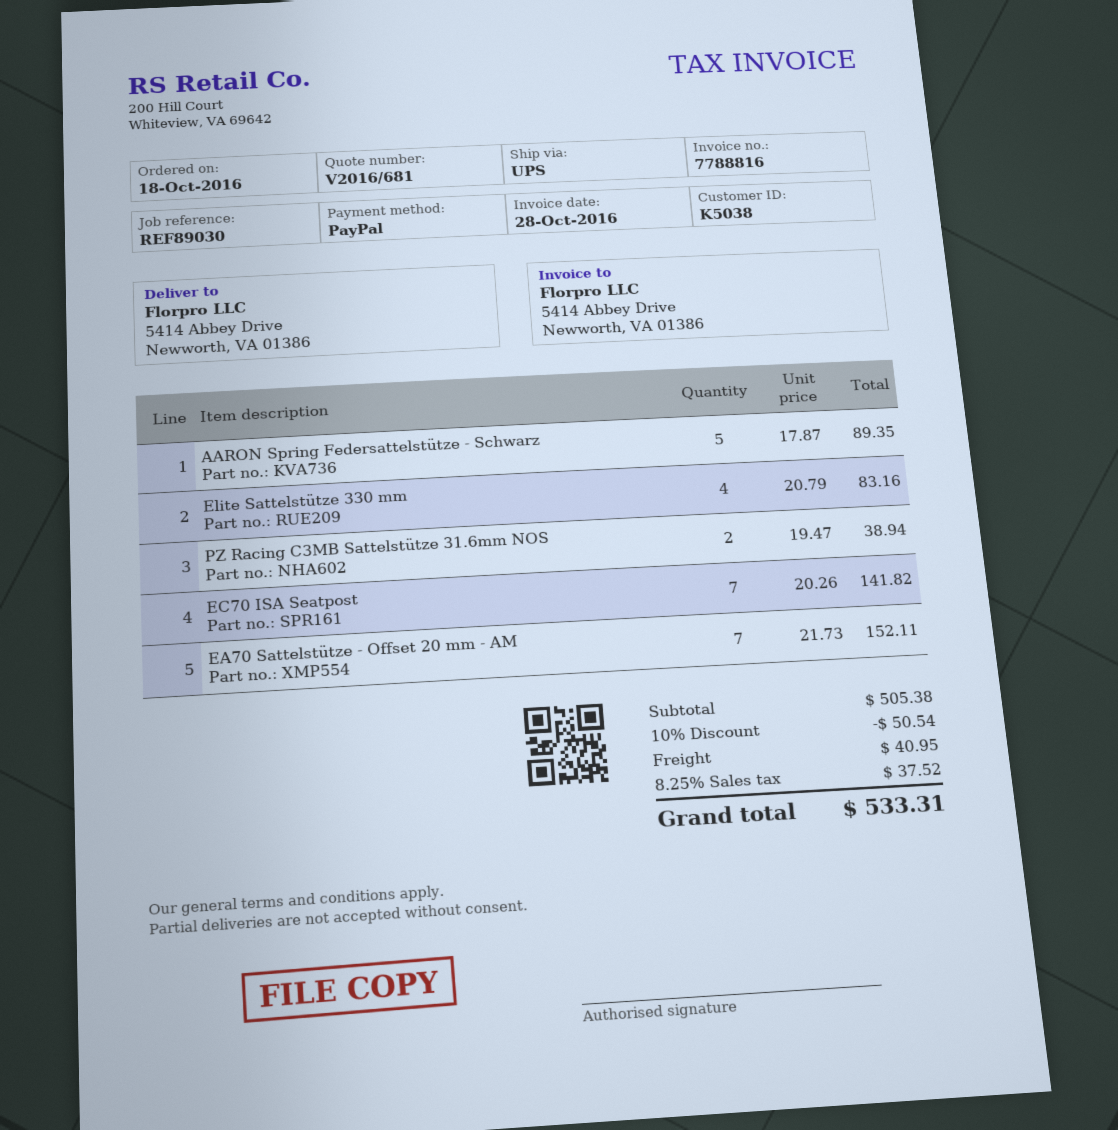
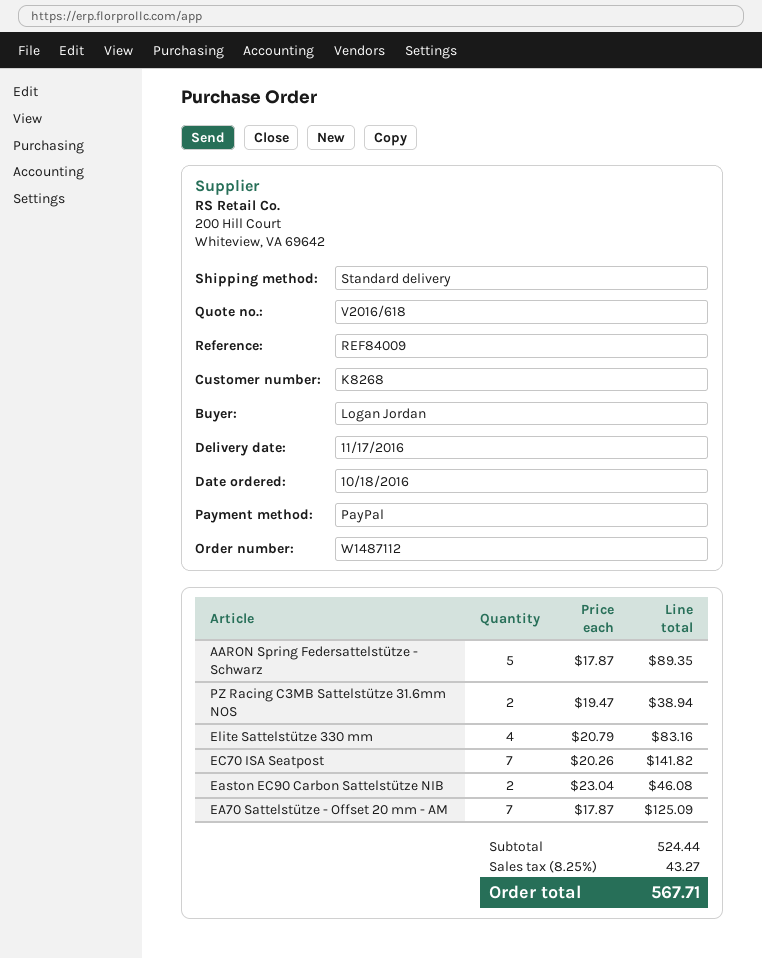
quote number: V2016/681 -> V2016/618
customer number: K5038 -> K8268
reference: REF89030 -> REF84009
shipping method: UPS -> standard
EA70 Sattelstütze - Offset 20 mm - AM: 7 x 21.73 = 152.11 -> 7 x 17.87 = 125.09
Easton EC90 Carbon Sattelstütze NIB: none -> 2 x 23.04 = 46.08
subtotal: 505.38 -> 524.44
discount: 10% = 50.54 -> none
shipping: 40.95 -> none
tax: 8.25% = 37.52 -> 8.25% = 43.27
total: 533.31 -> 567.71

